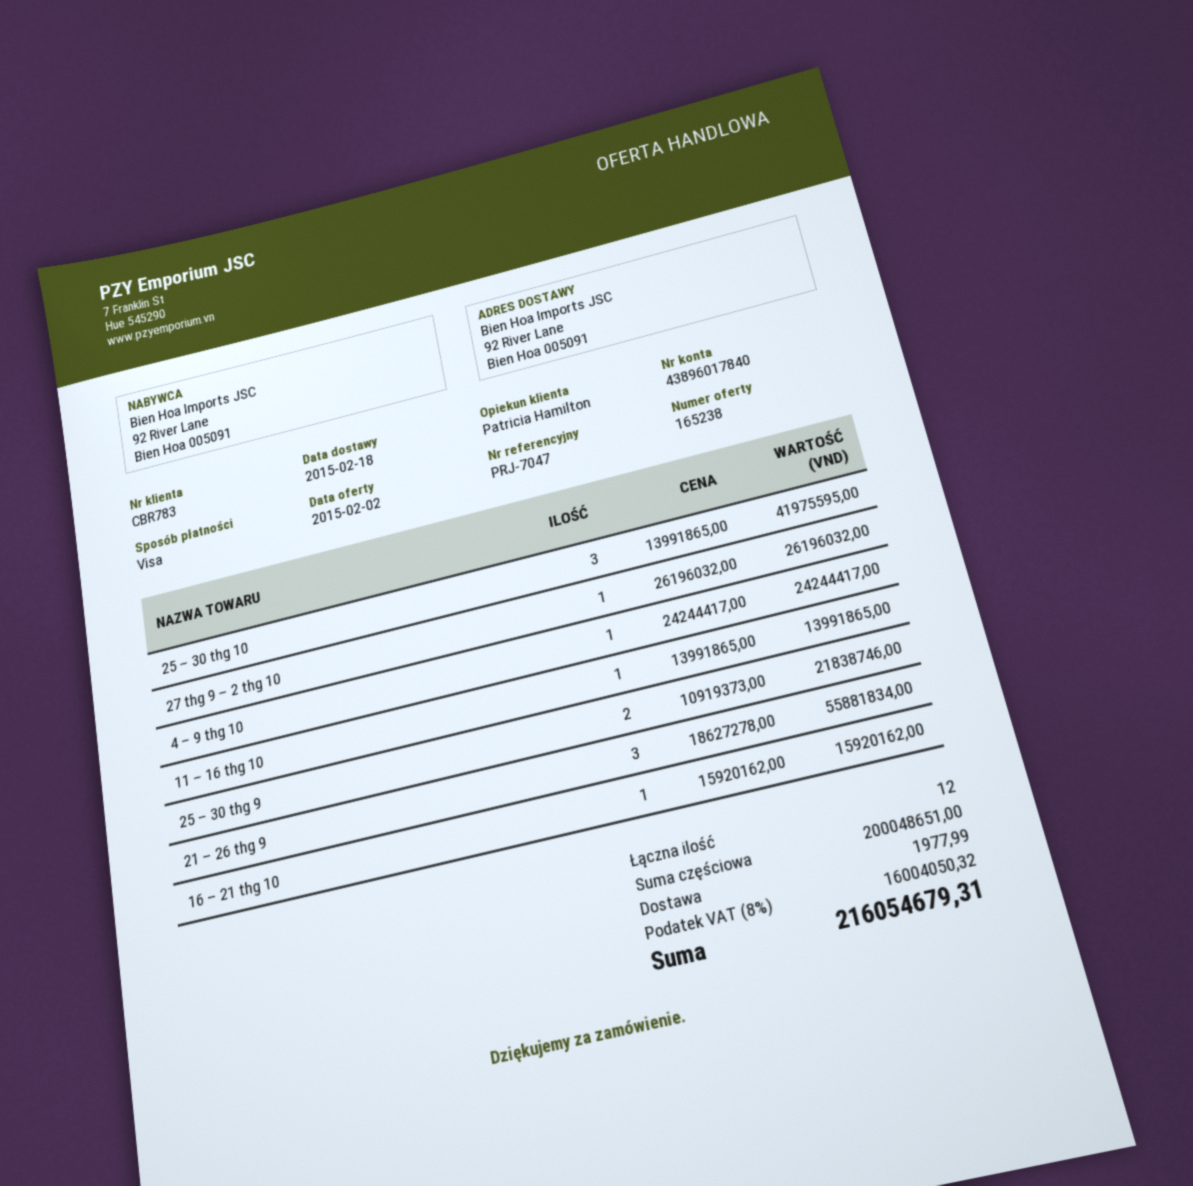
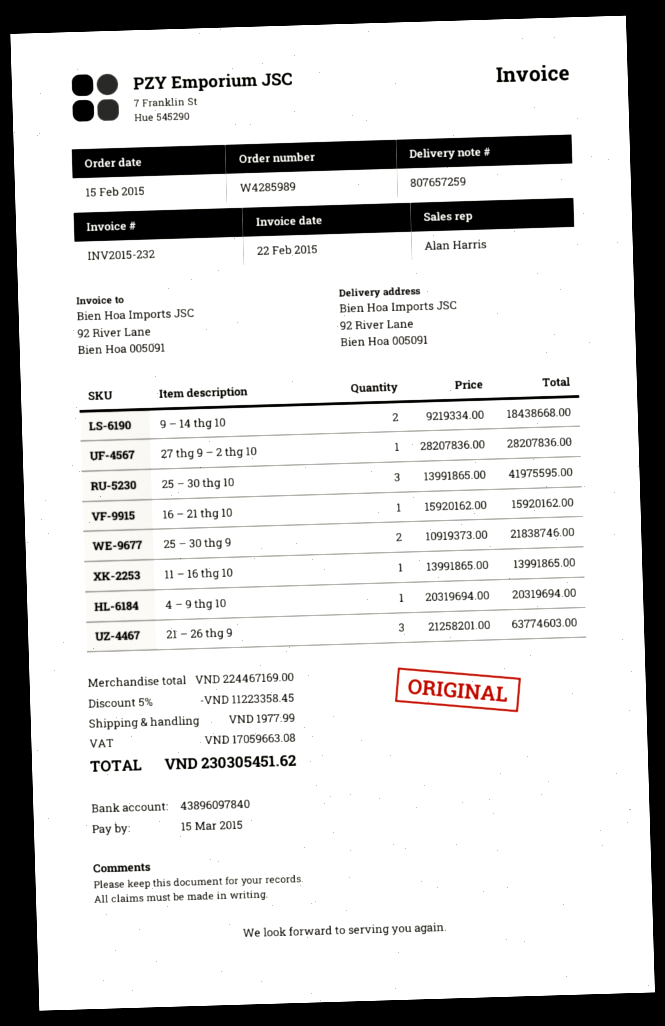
sales rep: Patricia Hamilton -> Alan Harris
bank account: 43896017840 -> 43896097840
27 thg 9 – 2 thg 10: 1 x 26196032.00 = 26196032.00 -> 1 x 28207836.00 = 28207836.00
4 – 9 thg 10: 1 x 24244417.00 = 24244417.00 -> 1 x 20319694.00 = 20319694.00
21 – 26 thg 9: 3 x 18627278.00 = 55881834.00 -> 3 x 21258201.00 = 63774603.00
9 – 14 thg 10: none -> 2 x 9219334.00 = 18438668.00
subtotal: 200048651.00 -> 224467169.00
discount: none -> 5% = 11223358.45
tax: 16004050.32 -> 17059663.08
total: 216054679.31 -> 230305451.62

